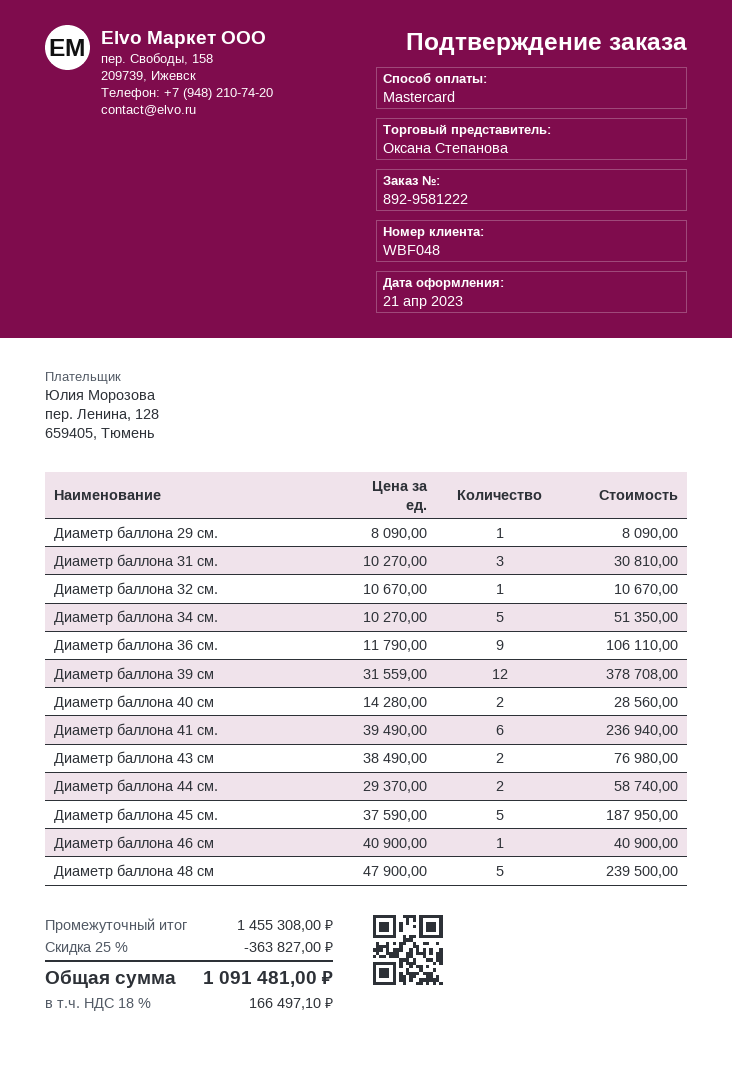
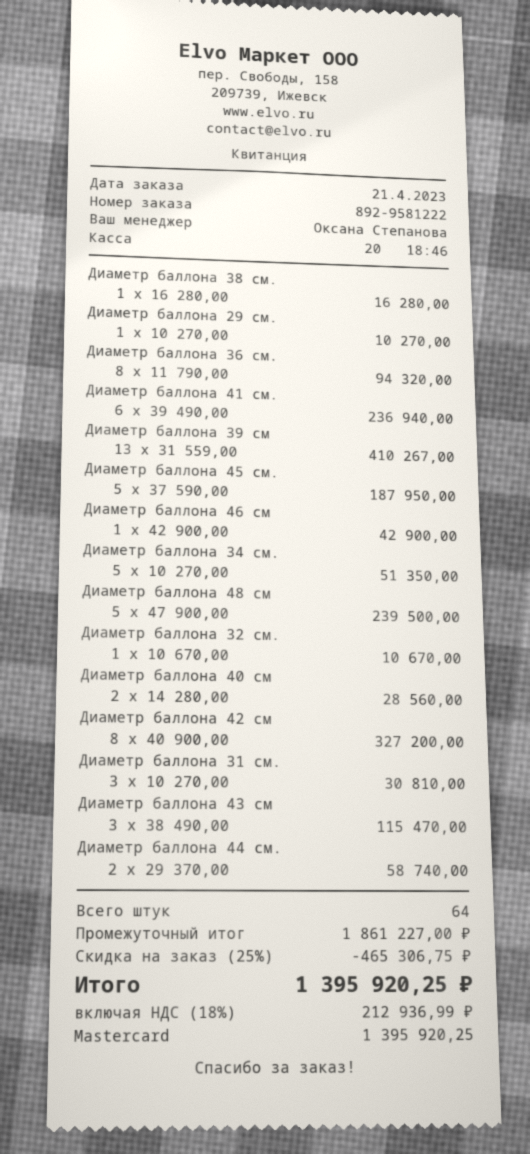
Диаметр баллона 29 см.: 1 x 8090.00 = 8090.00 -> 1 x 10270.00 = 10270.00
Диаметр баллона 36 см.: 9 x 11790.00 = 106110.00 -> 8 x 11790.00 = 94320.00
Диаметр баллона 39 см: 12 x 31559.00 = 378708.00 -> 13 x 31559.00 = 410267.00
Диаметр баллона 43 см: 2 x 38490.00 = 76980.00 -> 3 x 38490.00 = 115470.00
Диаметр баллона 46 см: 1 x 40900.00 = 40900.00 -> 1 x 42900.00 = 42900.00
Диаметр баллона 38 см.: none -> 1 x 16280.00 = 16280.00
Диаметр баллона 42 см: none -> 8 x 40900.00 = 327200.00
subtotal: 1455308.00 -> 1861227.00
discount: 25% = 363827.00 -> 25% = 465306.75
tax: 18% = 166497.10 -> 18% = 212936.99
total: 1091481.00 -> 1395920.25

